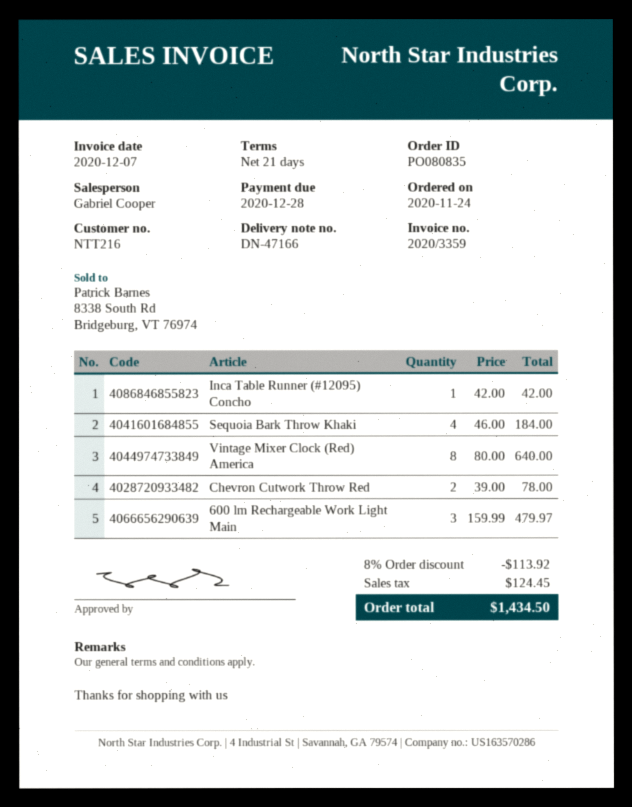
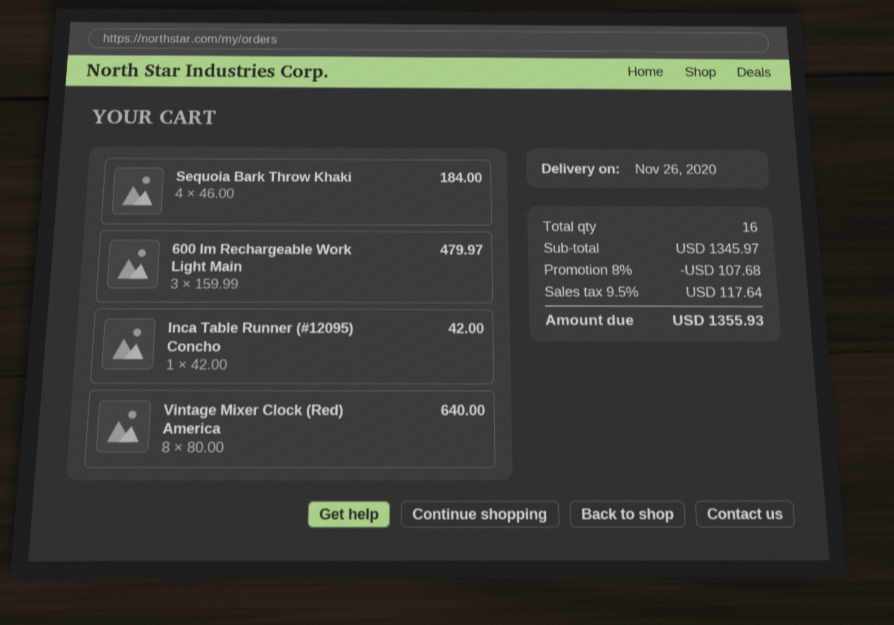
Chevron Cutwork Throw Red: 2 x 39.00 = 78.00 -> none
discount: 8% = 113.92 -> 8% = 107.68
tax: 124.45 -> 117.64
total: 1434.50 -> 1355.93

